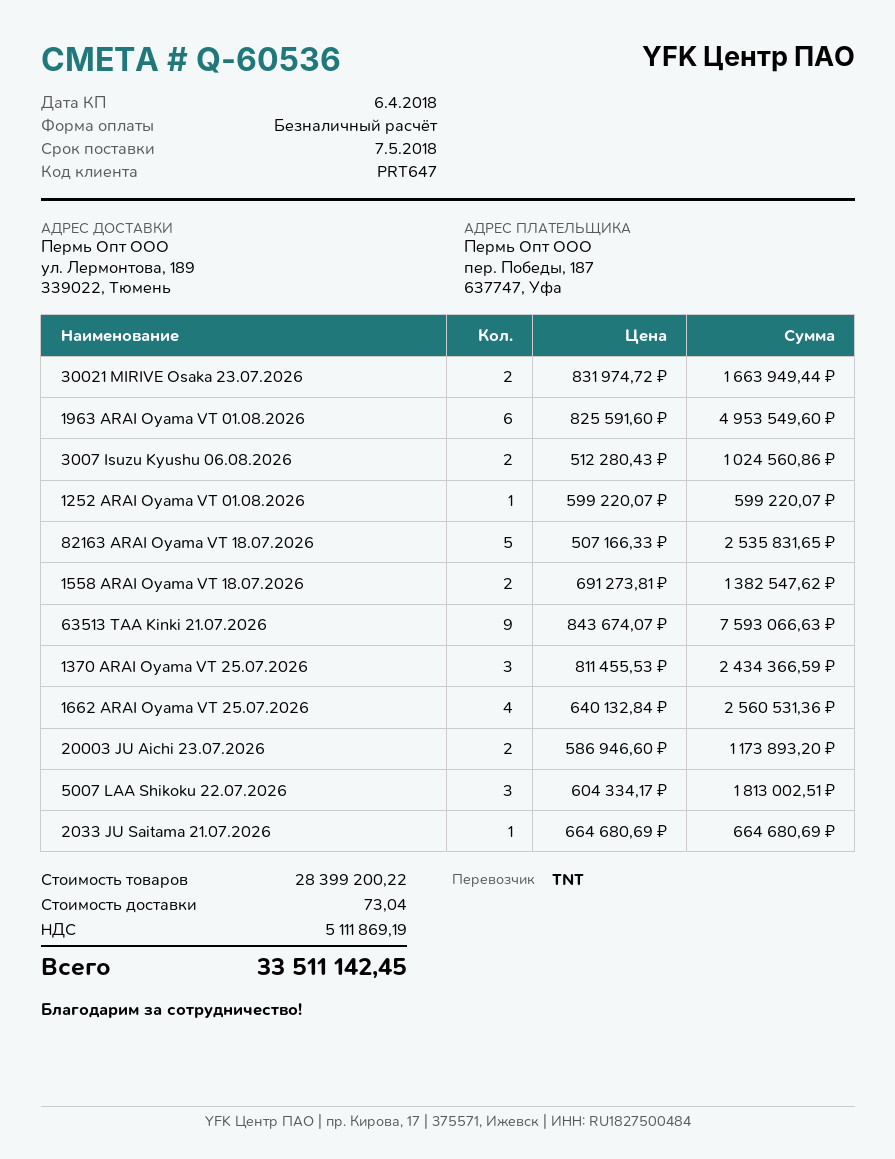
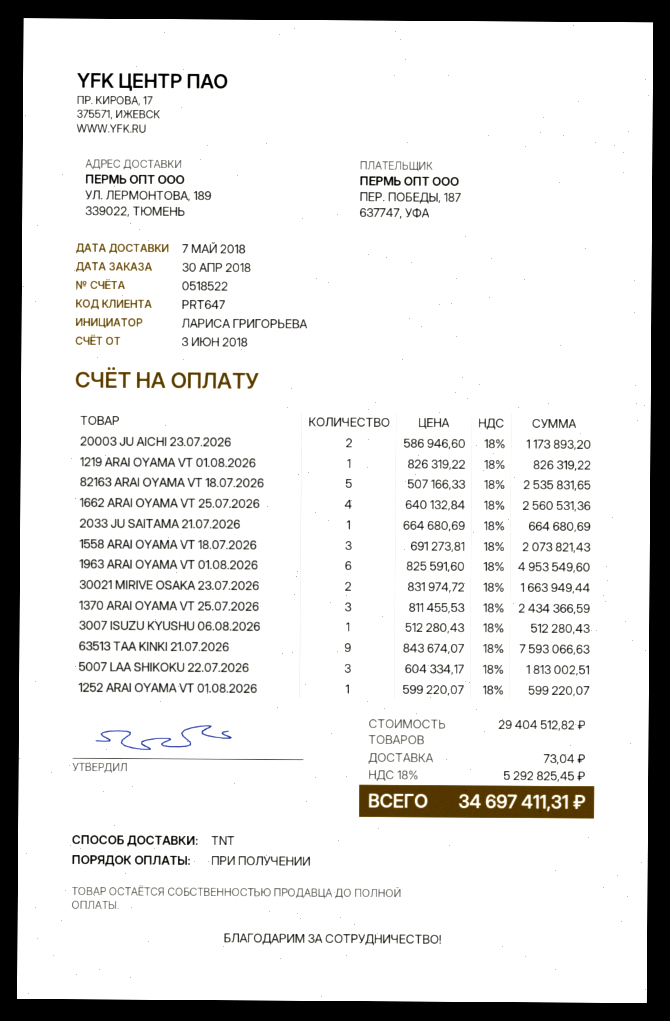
3007 Isuzu Kyushu 06.08.2026: 2 x 512280.43 = 1024560.86 -> 1 x 512280.43 = 512280.43
1558 ARAI Oyama VT 18.07.2026: 2 x 691273.81 = 1382547.62 -> 3 x 691273.81 = 2073821.43
1219 ARAI OYAMA VT 01.08.2026: none -> 1 x 826319.22 = 826319.22
subtotal: 28399200.22 -> 29404512.82
tax: 5111869.19 -> 5292825.45
total: 33511142.45 -> 34697411.31

